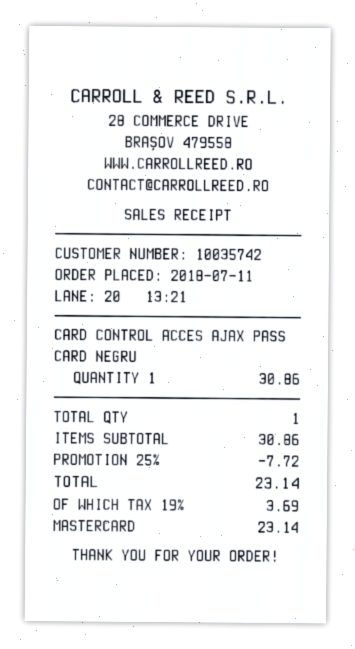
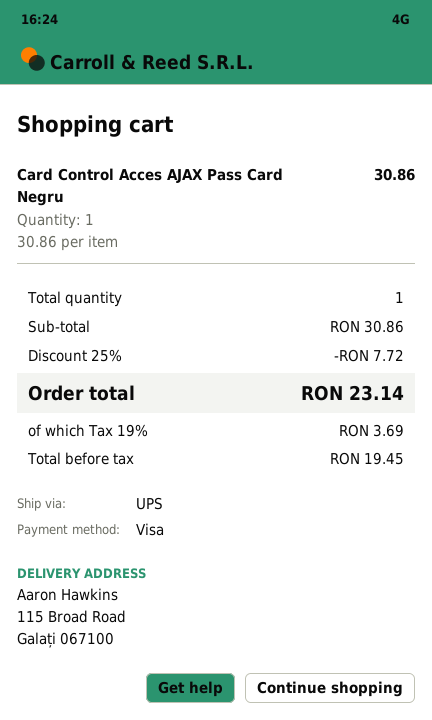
payment method: Mastercard -> Visa

